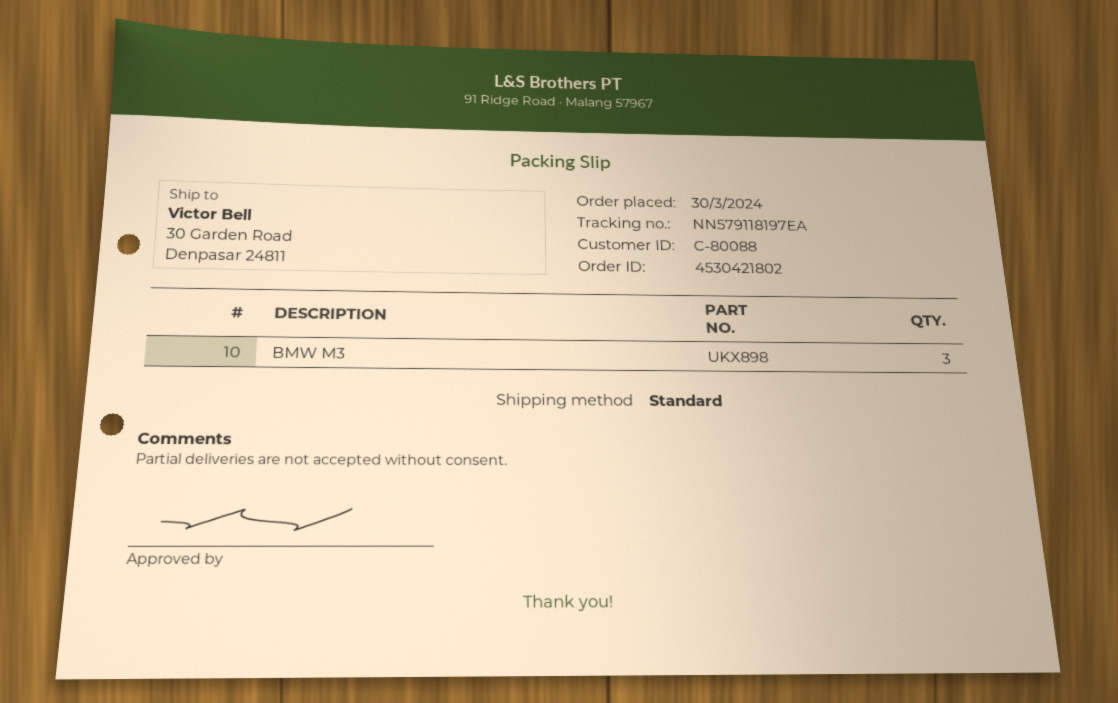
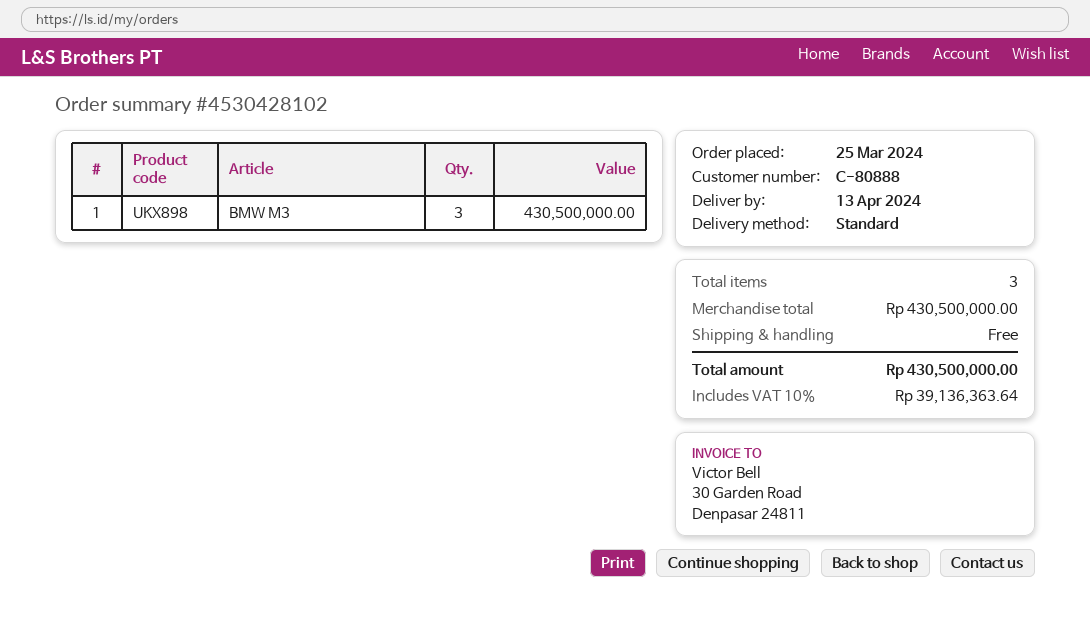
order number: 4530421802 -> 4530428102
order date: 2024-03-30 -> 2024-03-25
customer number: C-80088 -> C-80888

